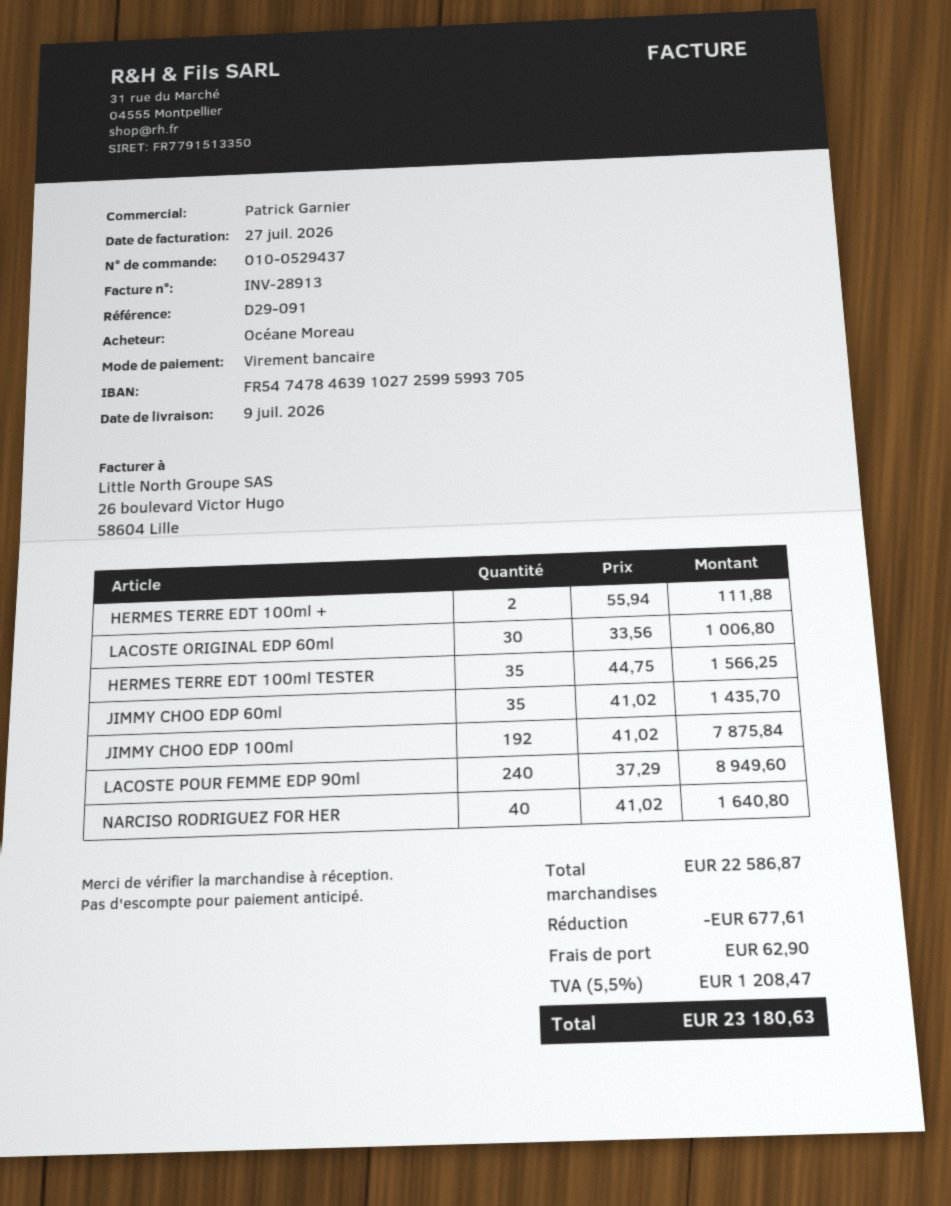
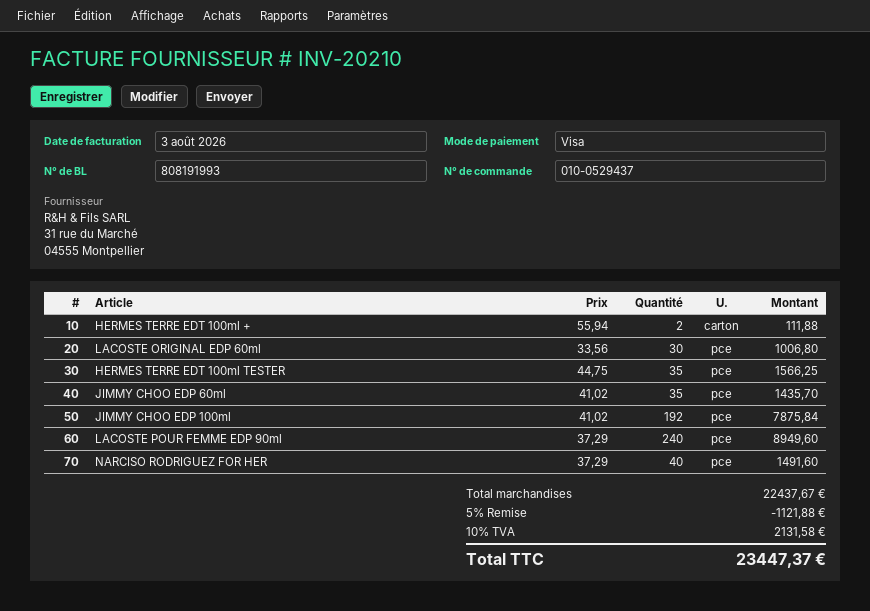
invoice number: INV-28913 -> INV-20210
invoice date: 2026-07-27 -> 2026-08-03
payment method: bank transfer -> Visa
NARCISO RODRIGUEZ FOR HER: 40 x 41.02 = 1640.80 -> 40 x 37.29 = 1491.60
subtotal: 22586.87 -> 22437.67
discount: 677.61 -> 1121.88
shipping: 62.90 -> none
tax: 5.5% = 1208.47 -> 10% = 2131.58
total: 23180.63 -> 23447.37

